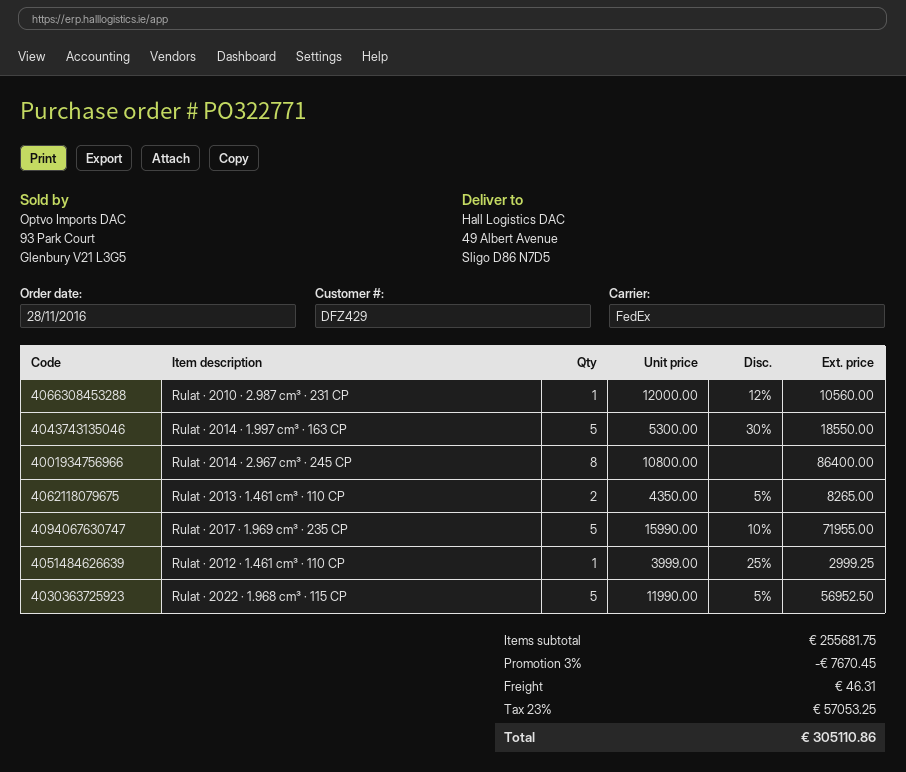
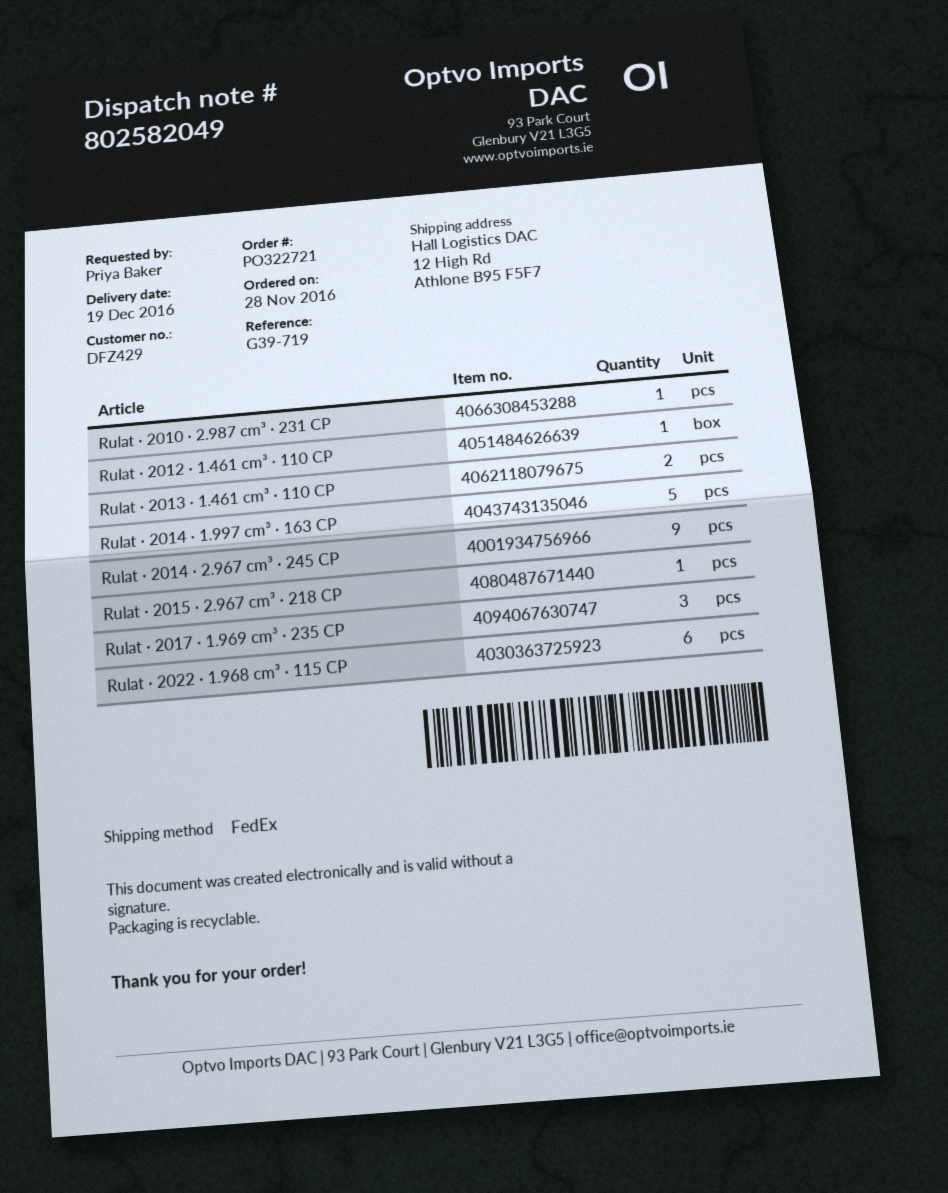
order number: PO322771 -> PO322721
ship to: 49 Albert Avenue, Sligo D86 N7D5 -> 12 High Rd, Athlone B95 F5F7
Rulat · 2014 · 2.967 cm³ · 245 CP: 8 -> 9
Rulat · 2017 · 1.969 cm³ · 235 CP: 5 -> 3
Rulat · 2022 · 1.968 cm³ · 115 CP: 5 -> 6
Rulat · 2015 · 2.967 cm³ · 218 CP: none -> 1

